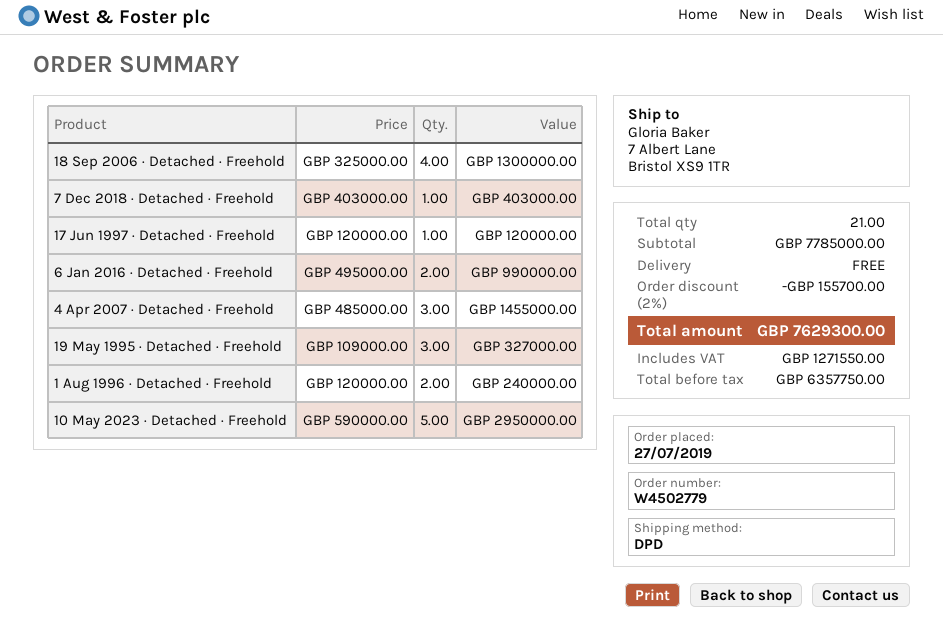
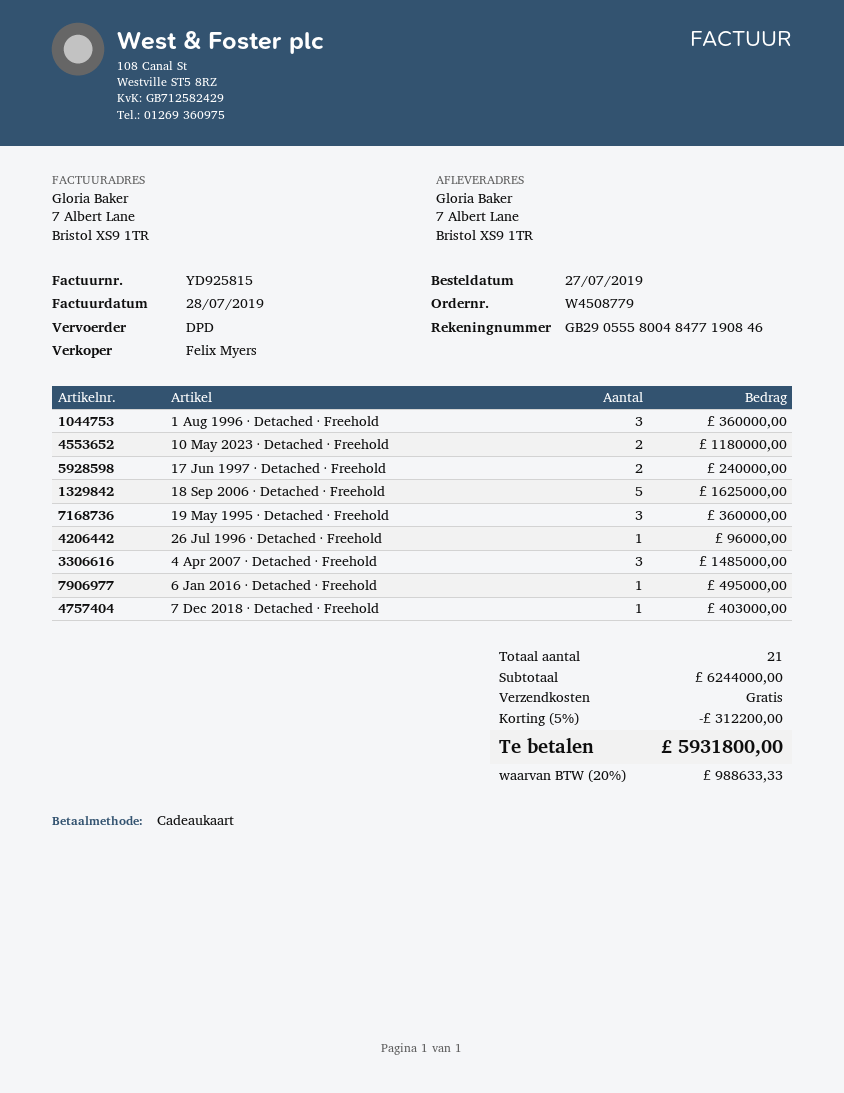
order number: W4502779 -> W4508779
18 Sep 2006 · Detached · Freehold: 4 for 1300000.00 -> 5 for 1625000.00
17 Jun 1997 · Detached · Freehold: 1 for 120000.00 -> 2 for 240000.00
6 Jan 2016 · Detached · Freehold: 2 for 990000.00 -> 1 for 495000.00
4 Apr 2007 · Detached · Freehold: 3 for 1455000.00 -> 3 for 1485000.00
19 May 1995 · Detached · Freehold: 3 for 327000.00 -> 3 for 360000.00
1 Aug 1996 · Detached · Freehold: 2 for 240000.00 -> 3 for 360000.00
10 May 2023 · Detached · Freehold: 5 for 2950000.00 -> 2 for 1180000.00
26 Jul 1996 · Detached · Freehold: none -> 1 for 96000.00
subtotal: 7785000.00 -> 6244000.00
discount: 2% = 155700.00 -> 5% = 312200.00
tax: 1271550.00 -> 988633.33
total: 7629300.00 -> 5931800.00

